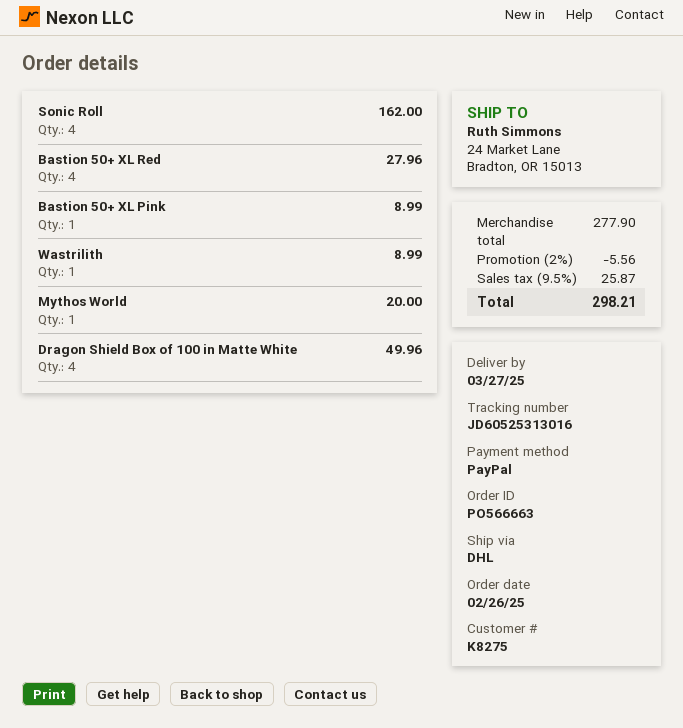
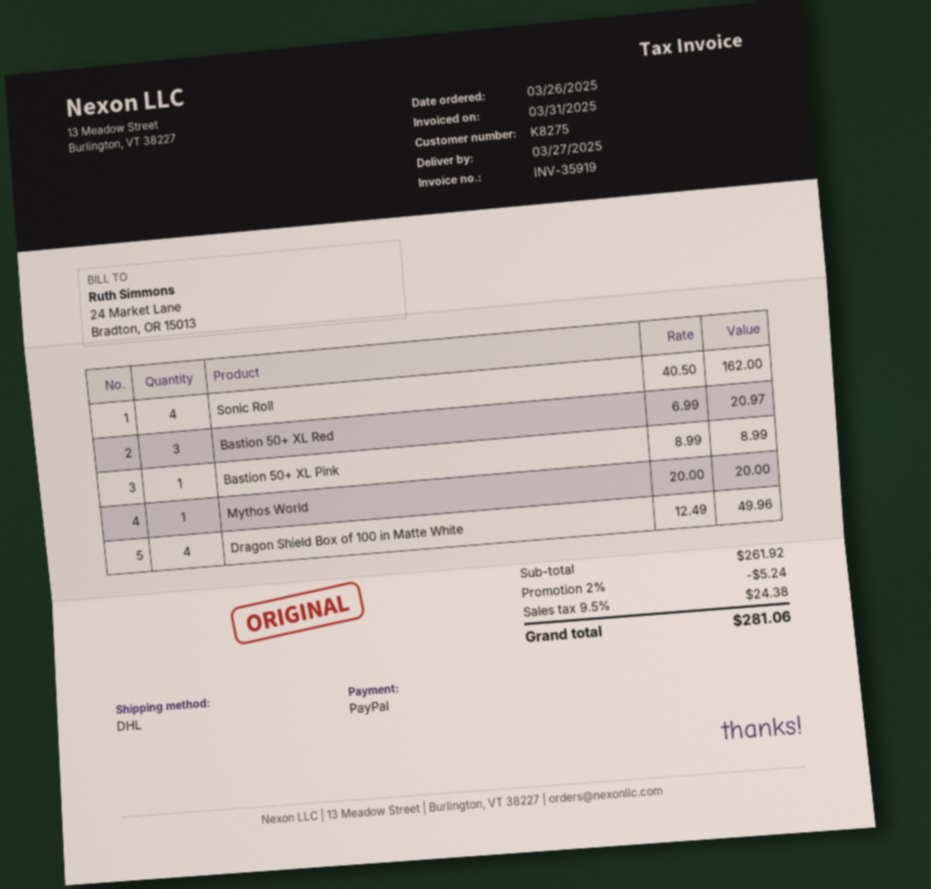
order date: 2025-02-26 -> 2025-03-26
Bastion 50+ XL Red: 4 for 27.96 -> 3 for 20.97
Wastrilith: 1 for 8.99 -> none
subtotal: 277.90 -> 261.92
discount: 2% = 5.56 -> 2% = 5.24
tax: 9.5% = 25.87 -> 9.5% = 24.38
total: 298.21 -> 281.06

